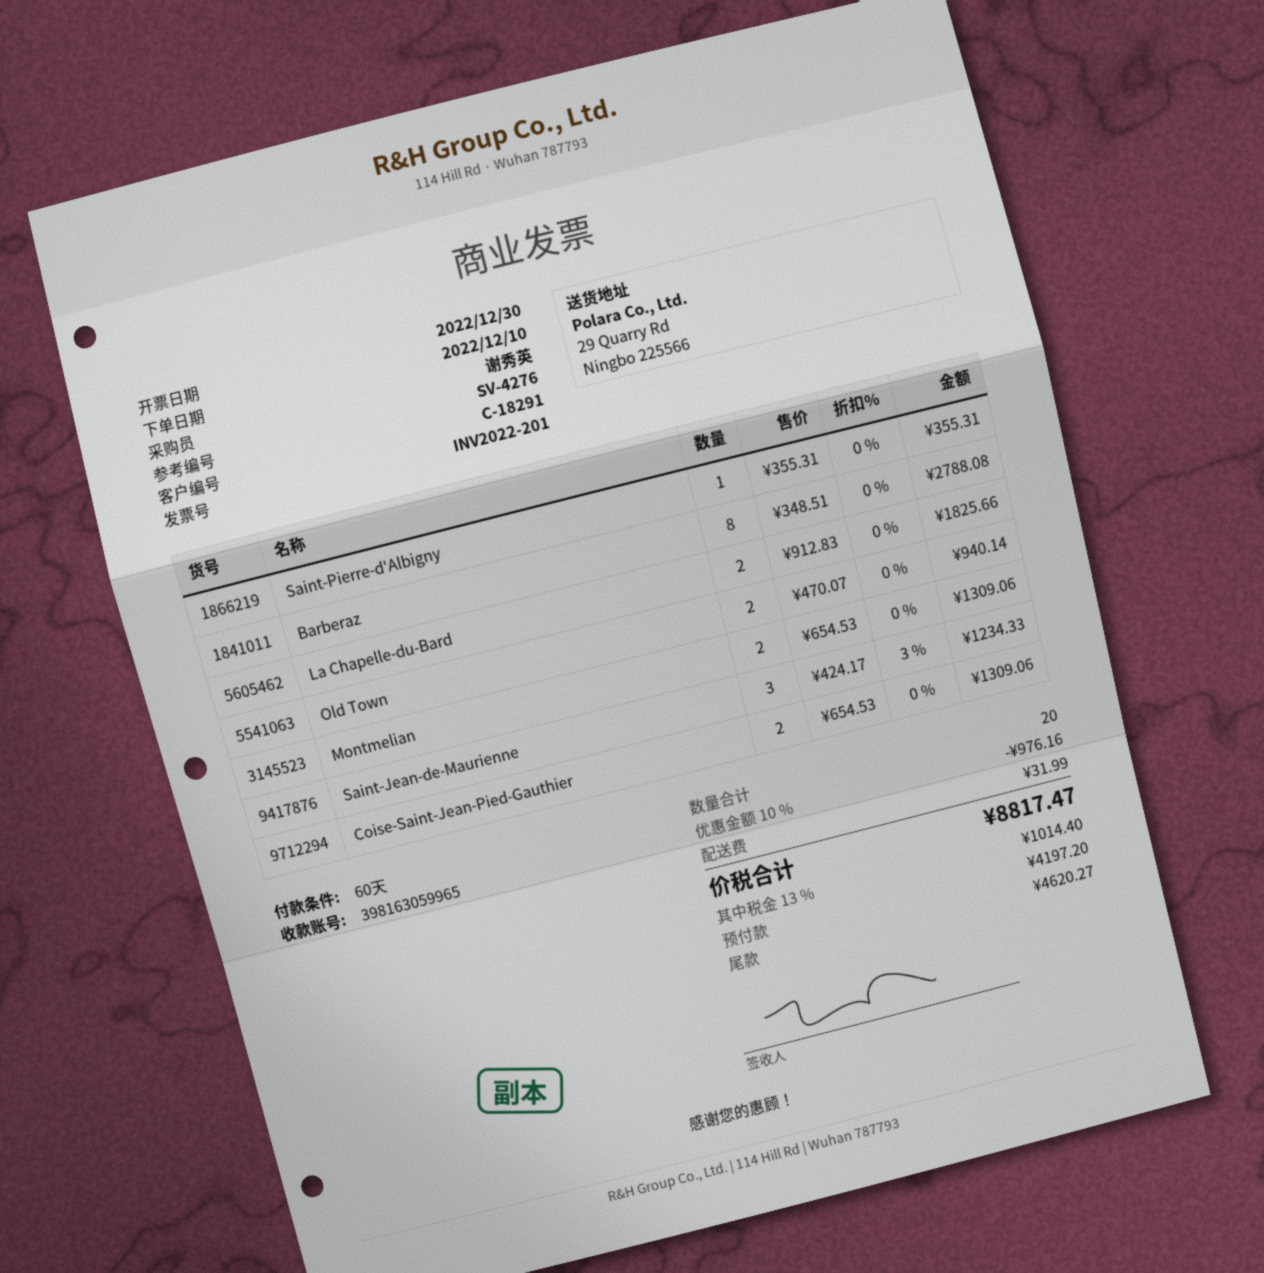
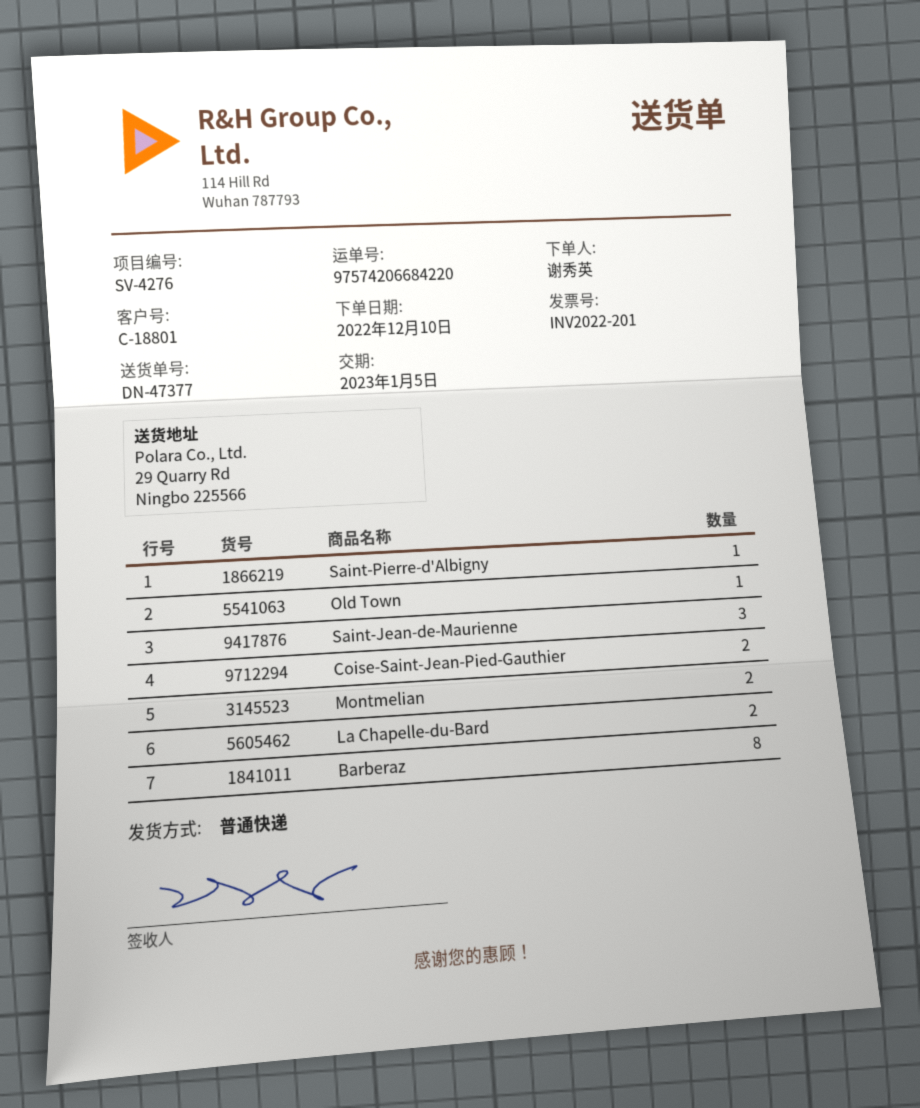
customer number: C-18291 -> C-18801
Old Town: 2 -> 1

